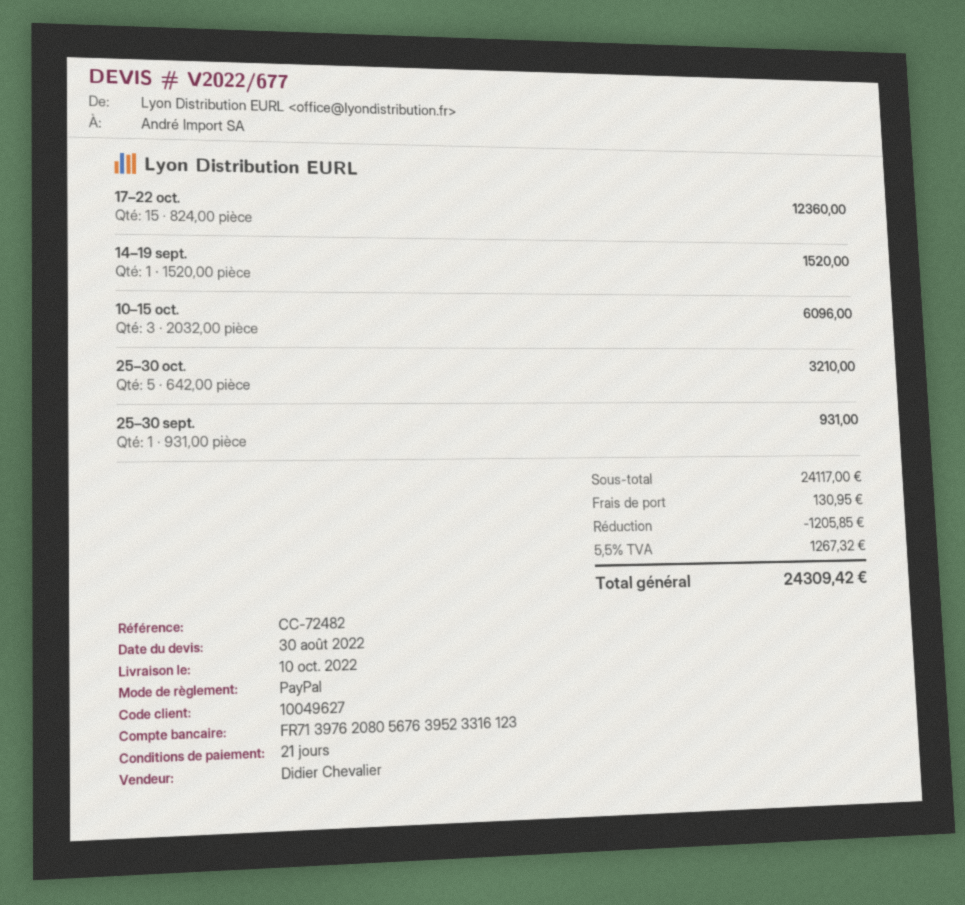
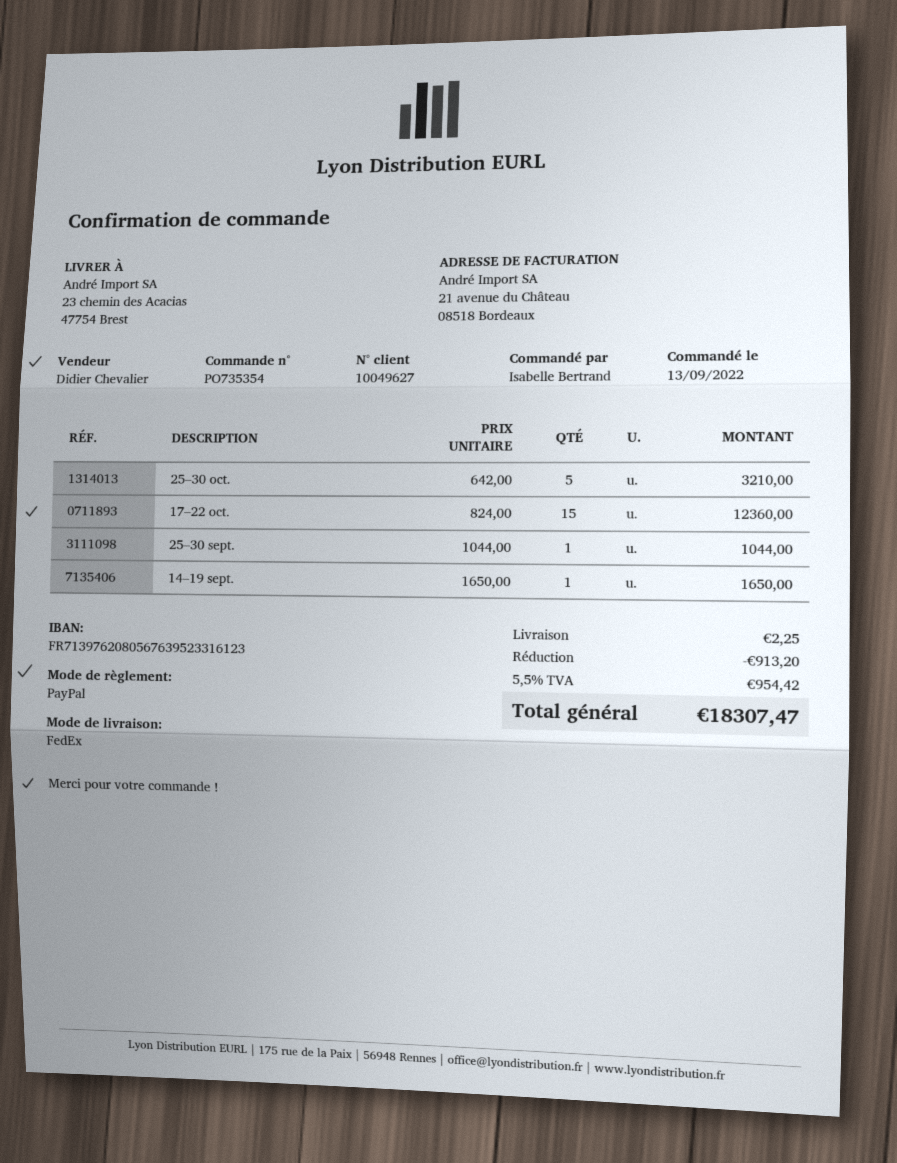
14–19 sept.: 1 x 1520.00 = 1520.00 -> 1 x 1650.00 = 1650.00
10–15 oct.: 3 x 2032.00 = 6096.00 -> none
25–30 sept.: 1 x 931.00 = 931.00 -> 1 x 1044.00 = 1044.00
discount: 1205.85 -> 913.20
shipping: 130.95 -> 2.25
tax: 5.5% = 1267.32 -> 5.5% = 954.42
total: 24309.42 -> 18307.47

